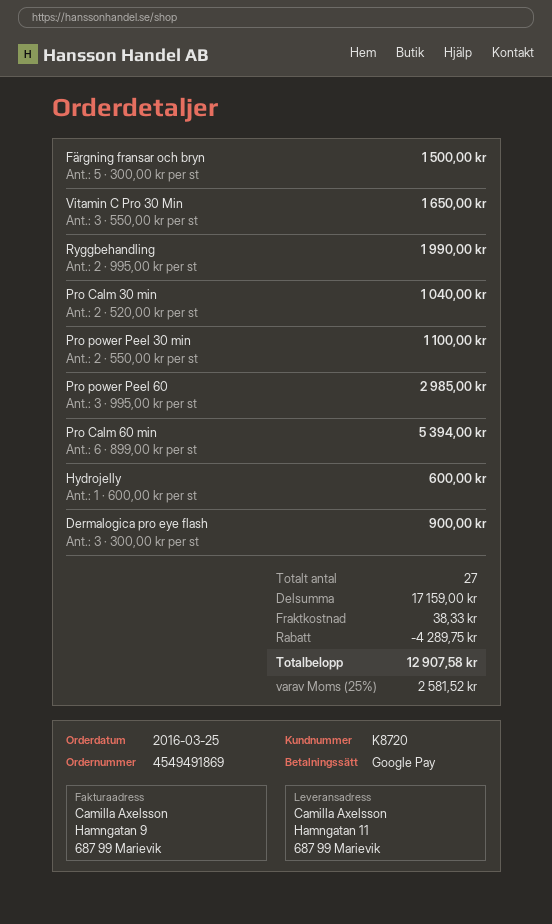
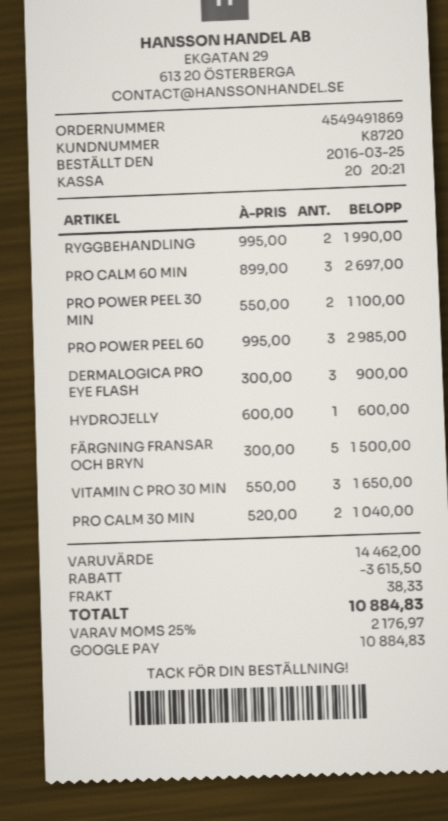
Pro Calm 60 min: 6 x 899.00 = 5394.00 -> 3 x 899.00 = 2697.00
subtotal: 17159.00 -> 14462.00
discount: 4289.75 -> 3615.50
tax: 25% = 2581.52 -> 25% = 2176.97
total: 12907.58 -> 10884.83

